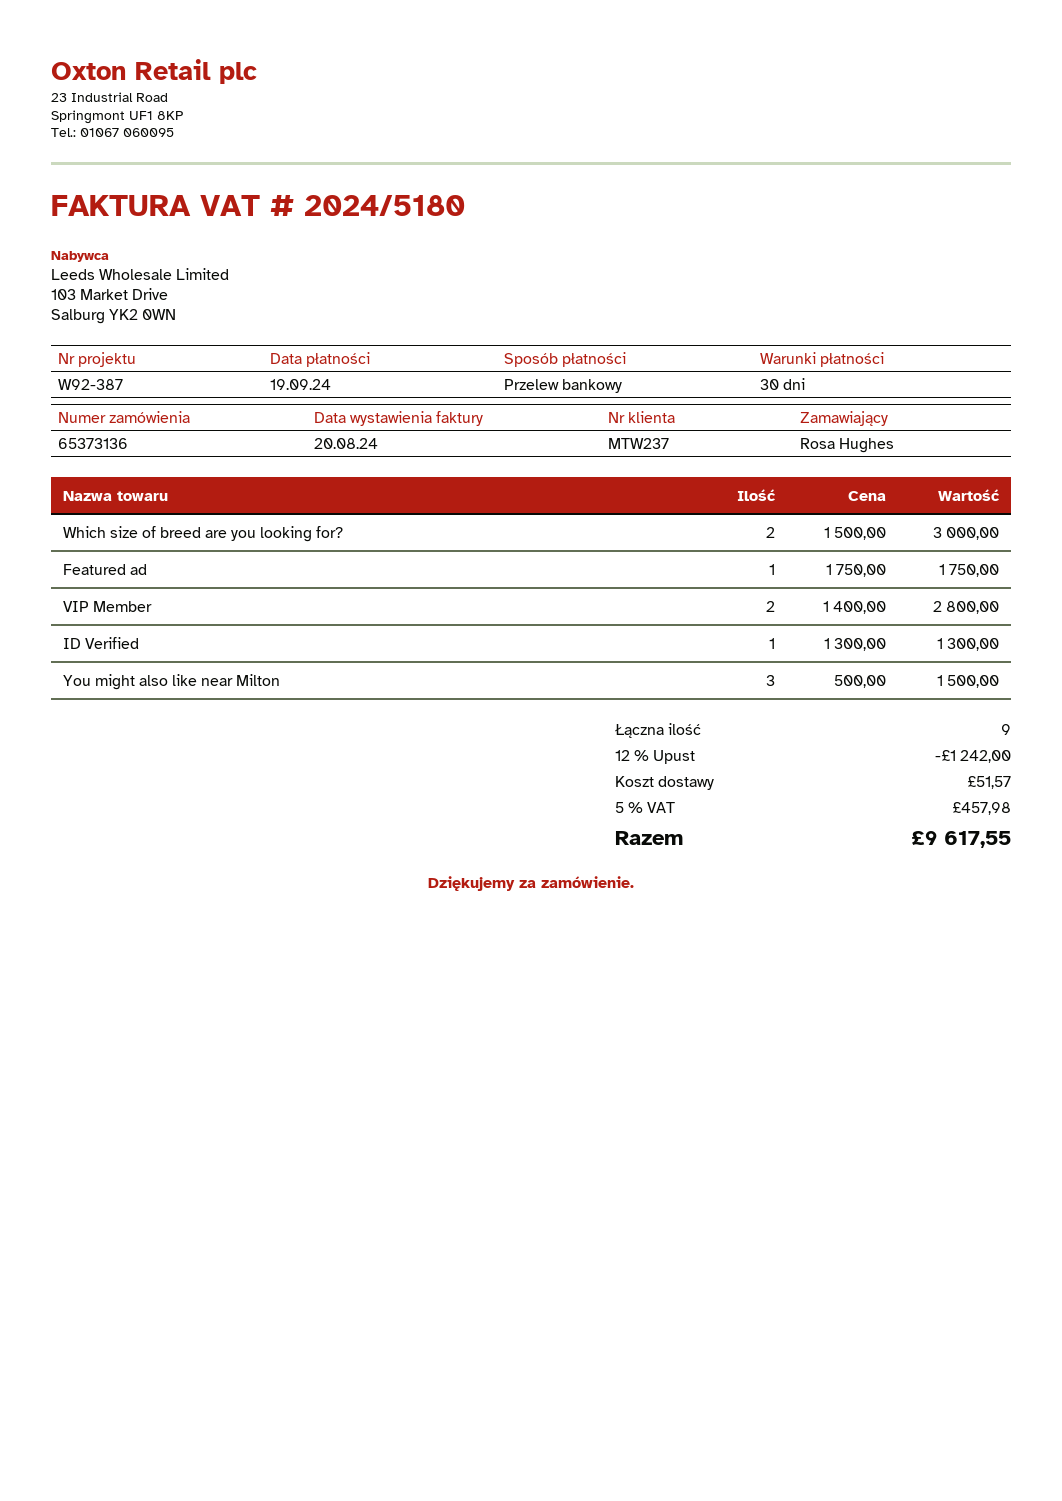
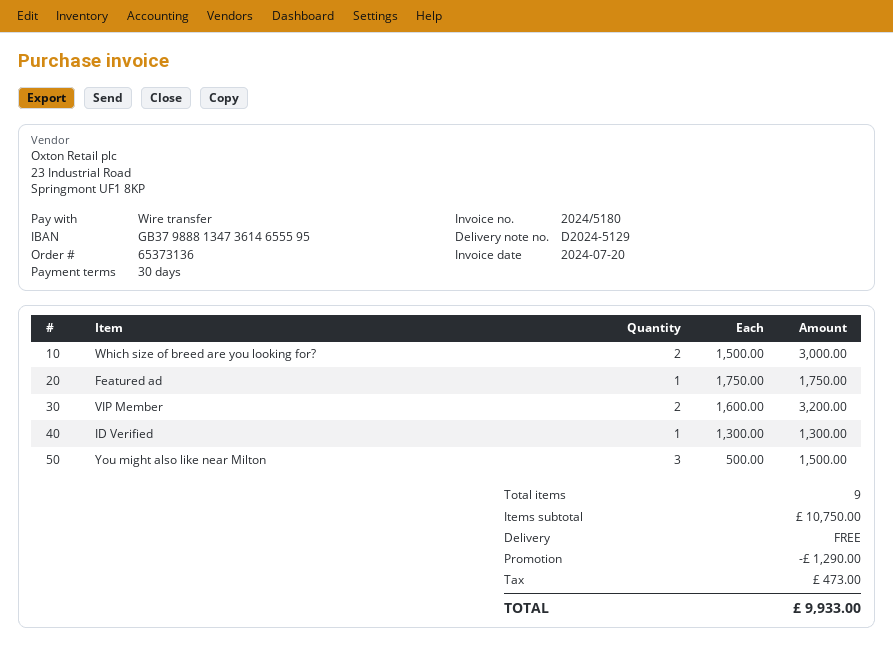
invoice date: 2024-08-20 -> 2024-07-20
VIP Member: 2 x 1400.00 = 2800.00 -> 2 x 1600.00 = 3200.00
discount: 1242.00 -> 1290.00
shipping: 51.57 -> 0.00
tax: 457.98 -> 473.00
total: 9617.55 -> 9933.00

